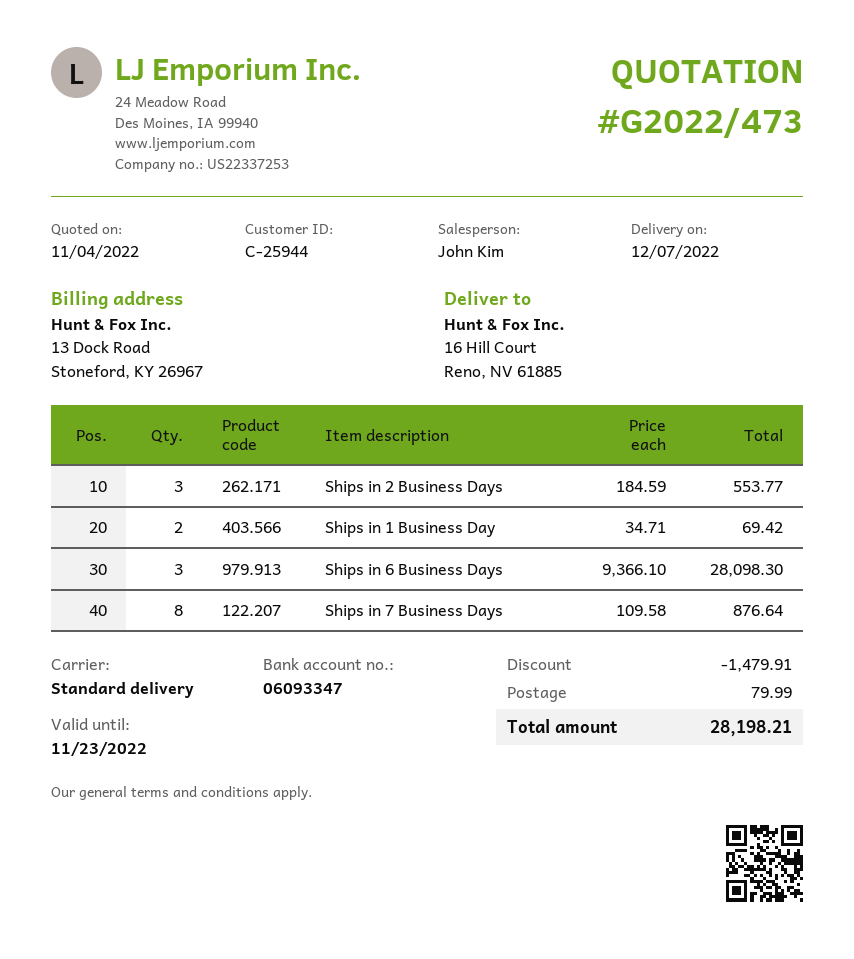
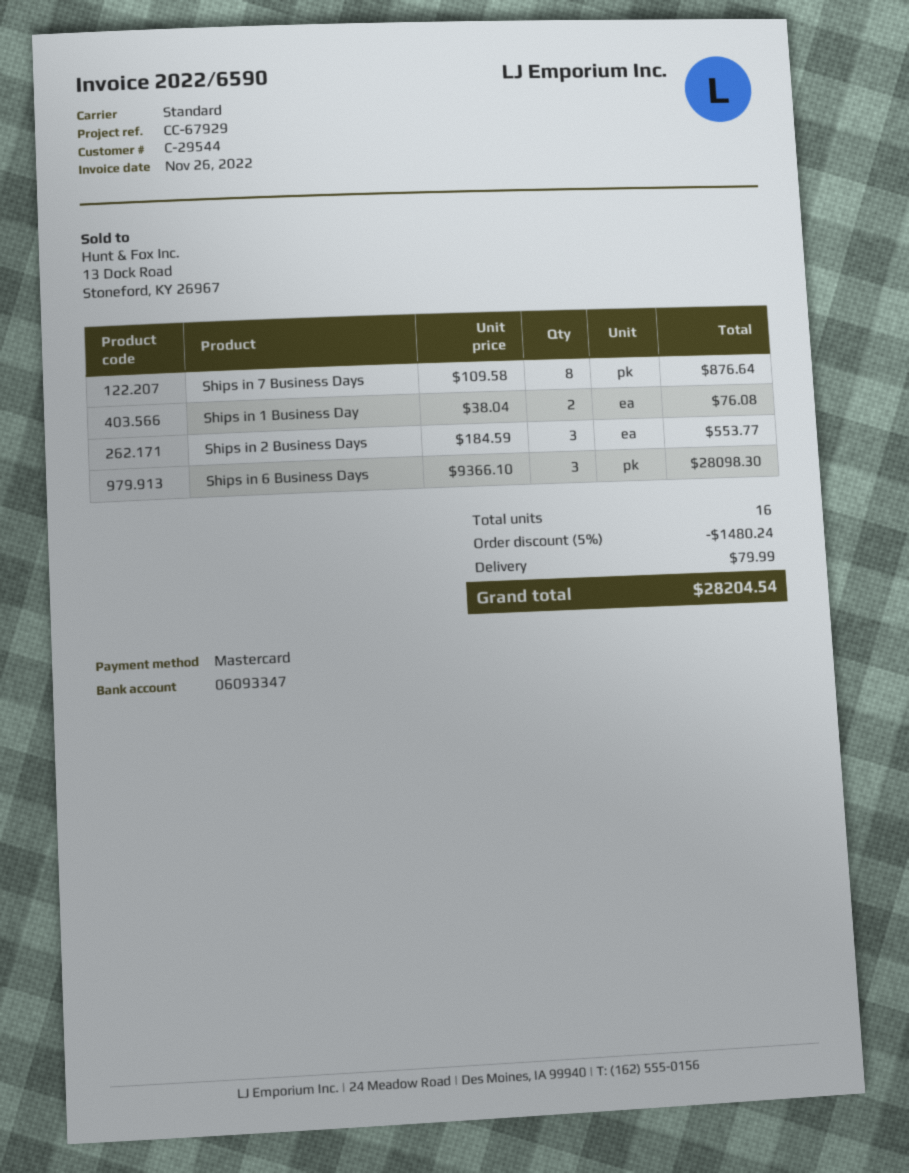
customer number: C-25944 -> C-29544
Ships in 1 Business Day: 2 x 34.71 = 69.42 -> 2 x 38.04 = 76.08
discount: 1479.91 -> 1480.24
total: 28198.21 -> 28204.54

